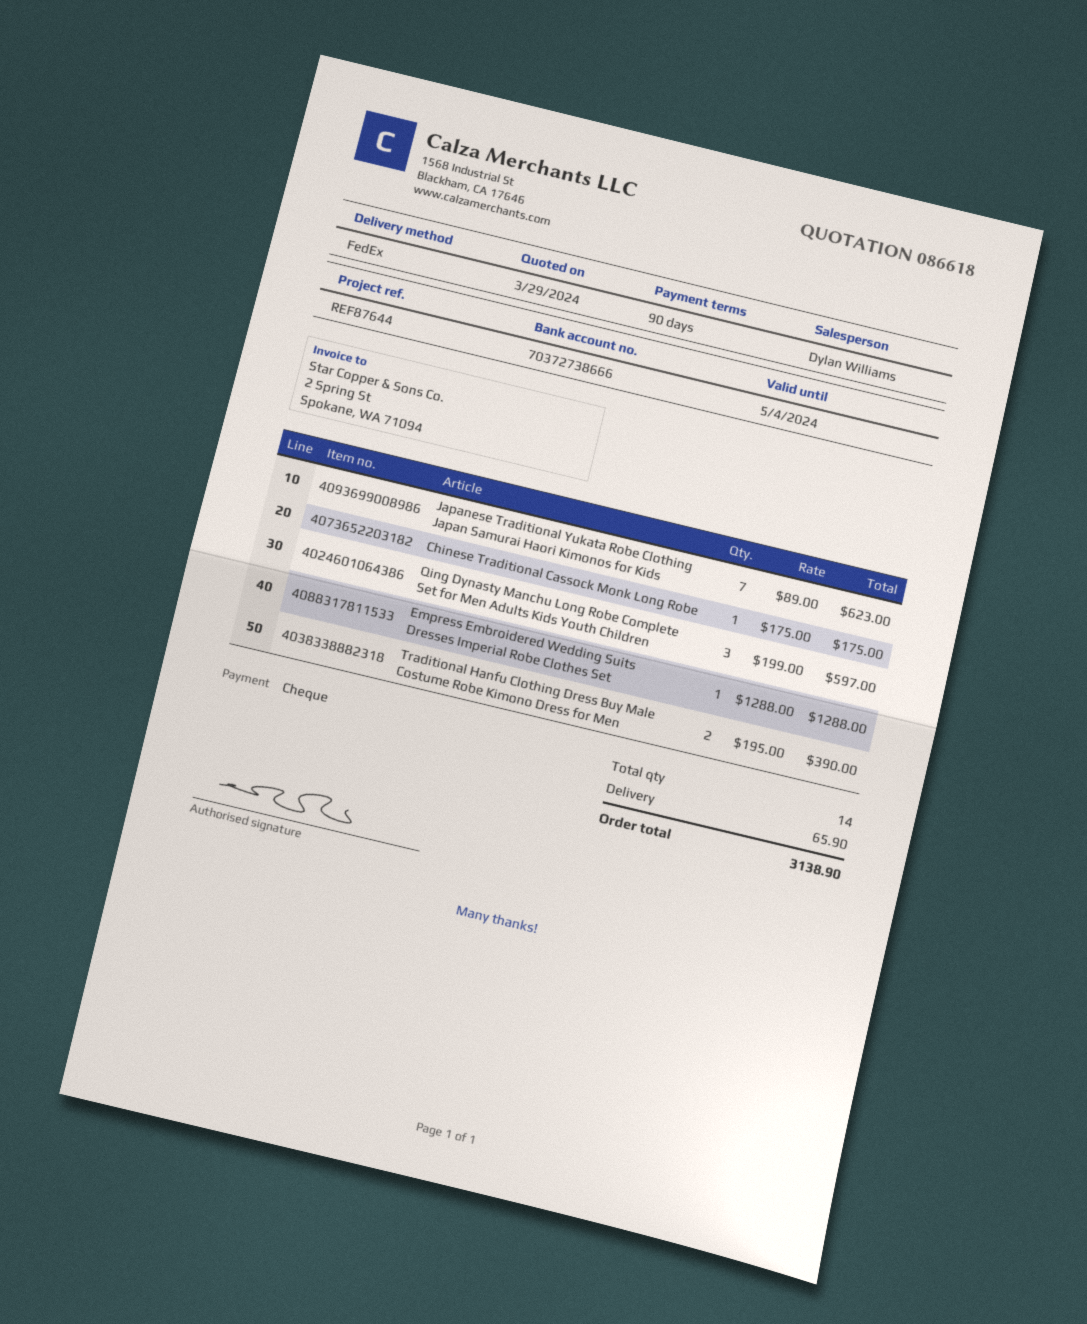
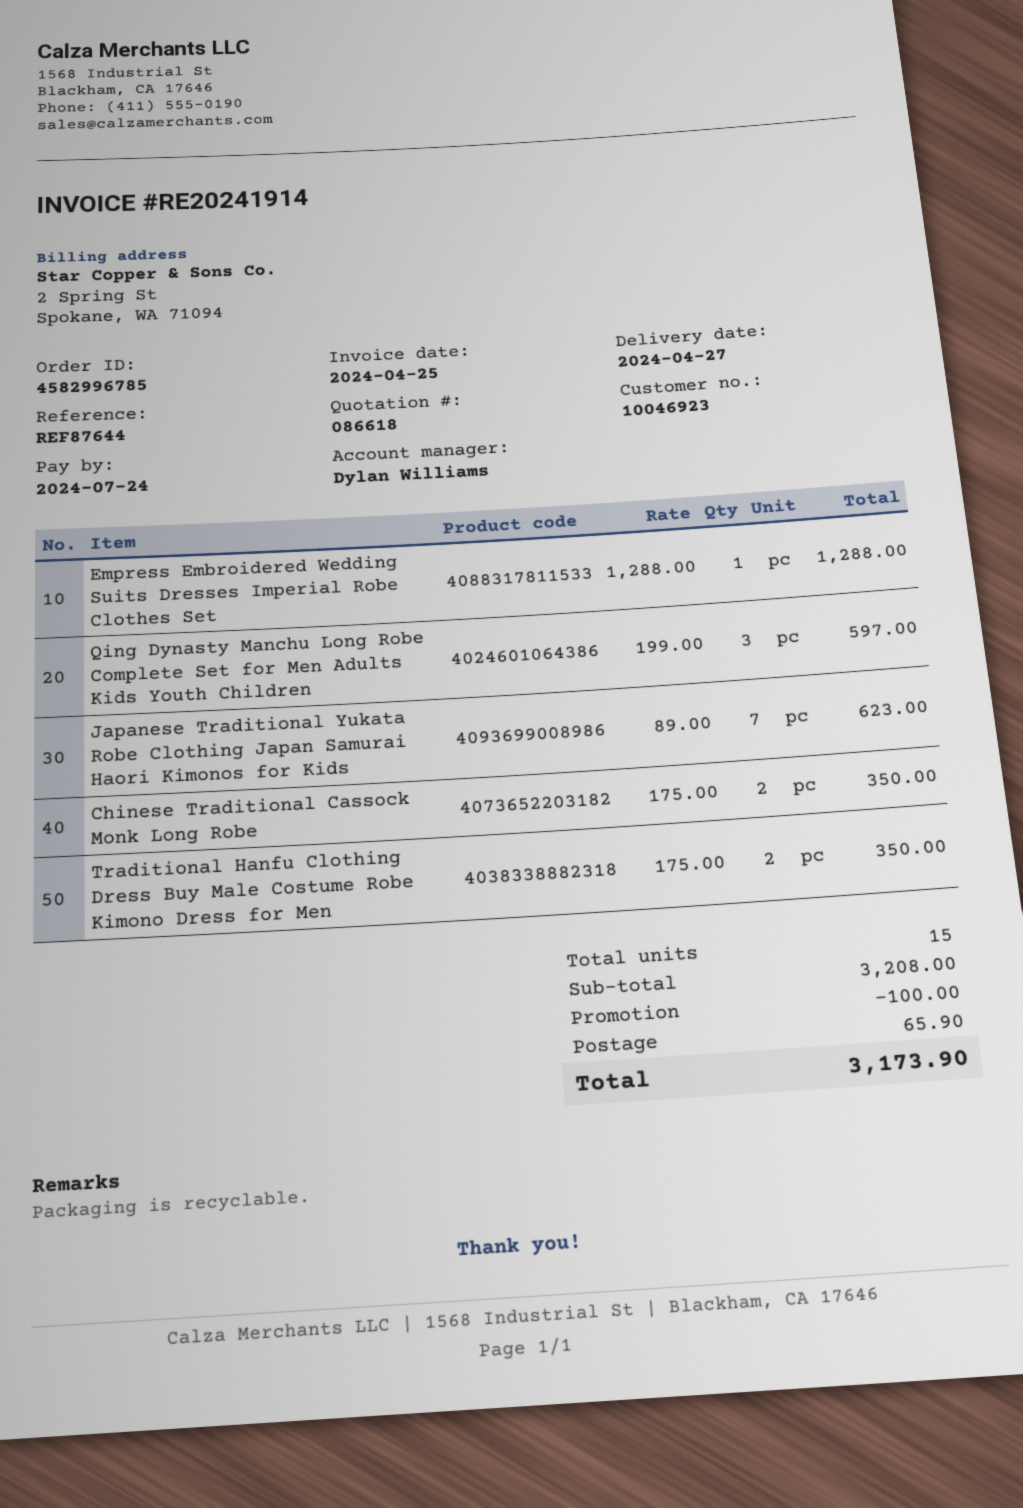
Chinese Traditional Cassock Monk Long Robe: 1 x 175.00 = 175.00 -> 2 x 175.00 = 350.00
Traditional Hanfu Clothing Dress Buy Male Costume Robe Kimono Dress for Men: 2 x 195.00 = 390.00 -> 2 x 175.00 = 350.00
total quantity: 14 -> 15
discount: none -> 100.00
total: 3138.90 -> 3173.90

